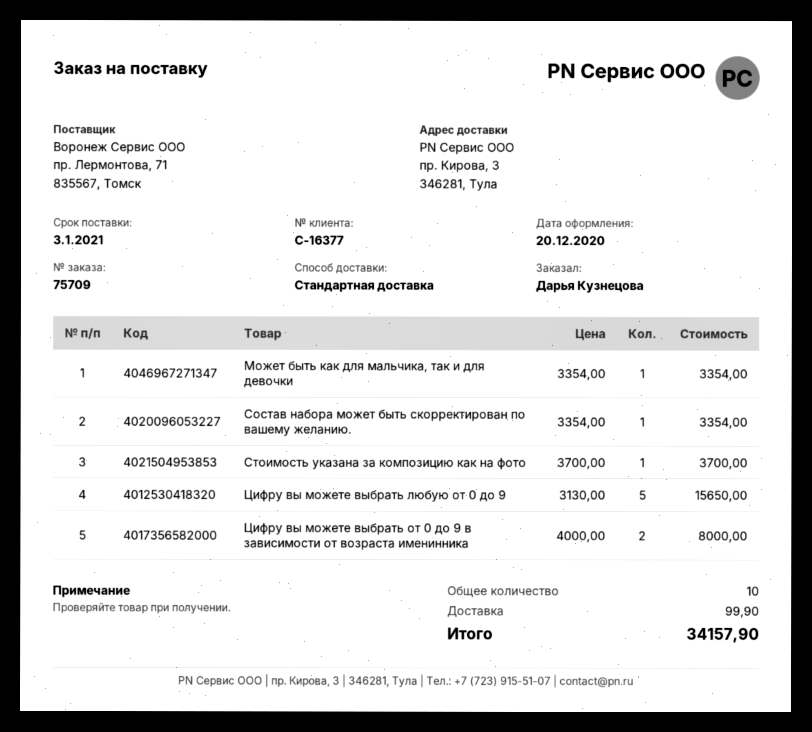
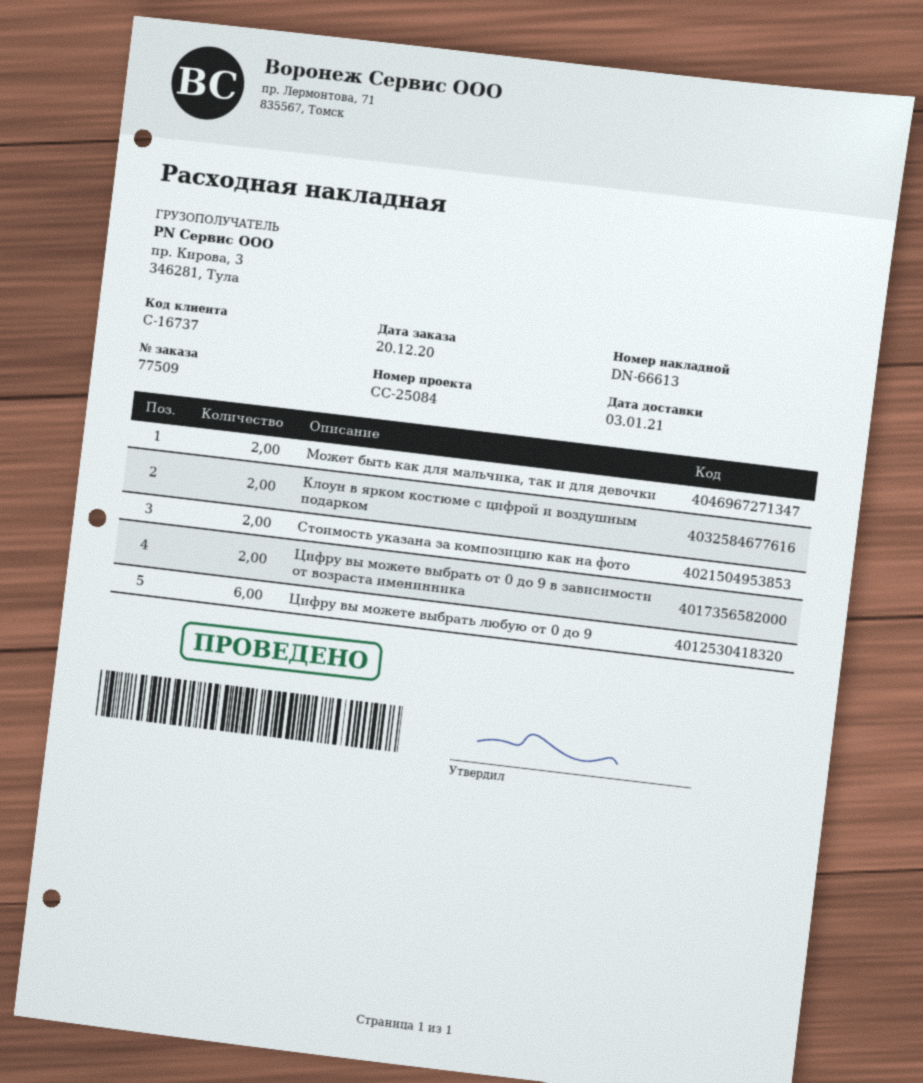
order number: 75709 -> 77509
customer number: C-16377 -> C-16737
Может быть как для мальчика, так и для девочки: 1 -> 2
Состав набора может быть скорректирован по вашему желанию.: 1 -> none
Стоимость указана за композицию как на фото: 1 -> 2
Цифру вы можете выбрать любую от 0 до 9: 5 -> 6
Клоун в ярком костюме с цифрой и воздушным подарком: none -> 2

